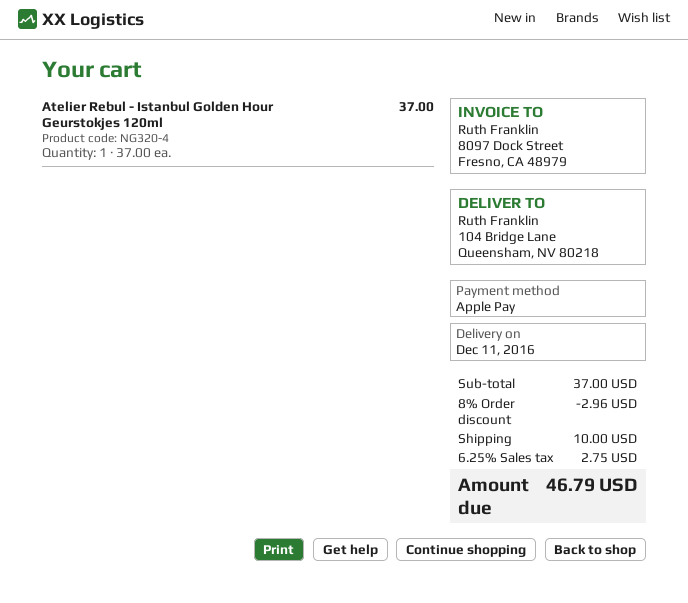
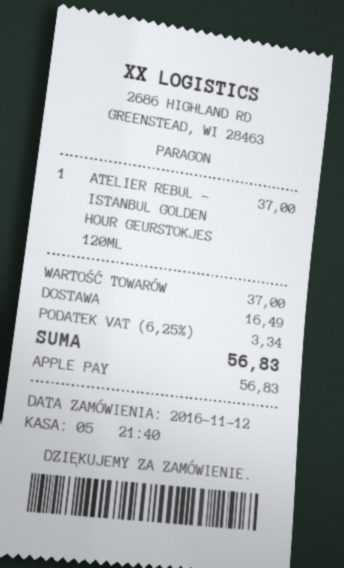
discount: 8% = 2.96 -> none
shipping: 10.00 -> 16.49
tax: 6.25% = 2.75 -> 6.25% = 3.34
total: 46.79 -> 56.83

